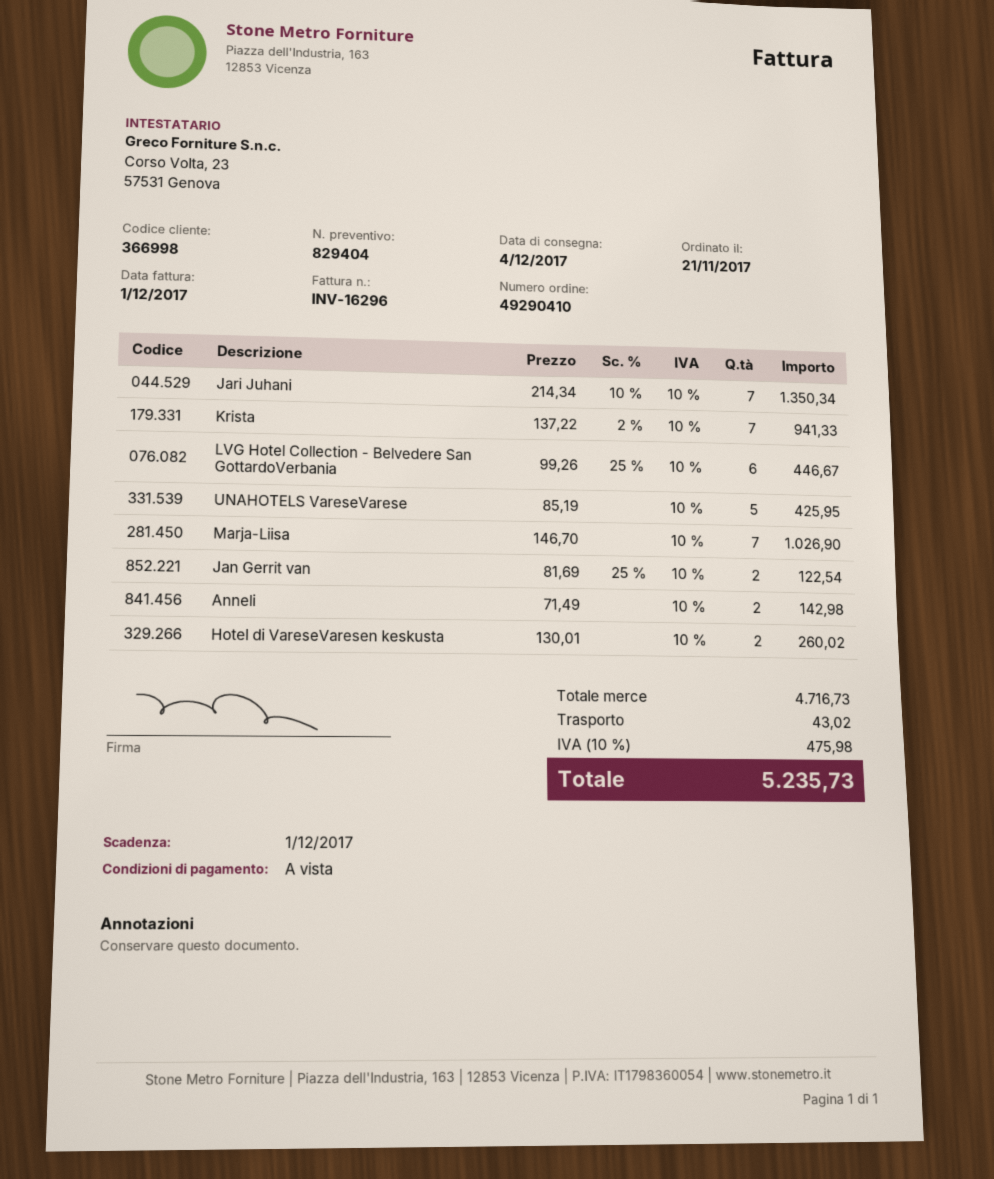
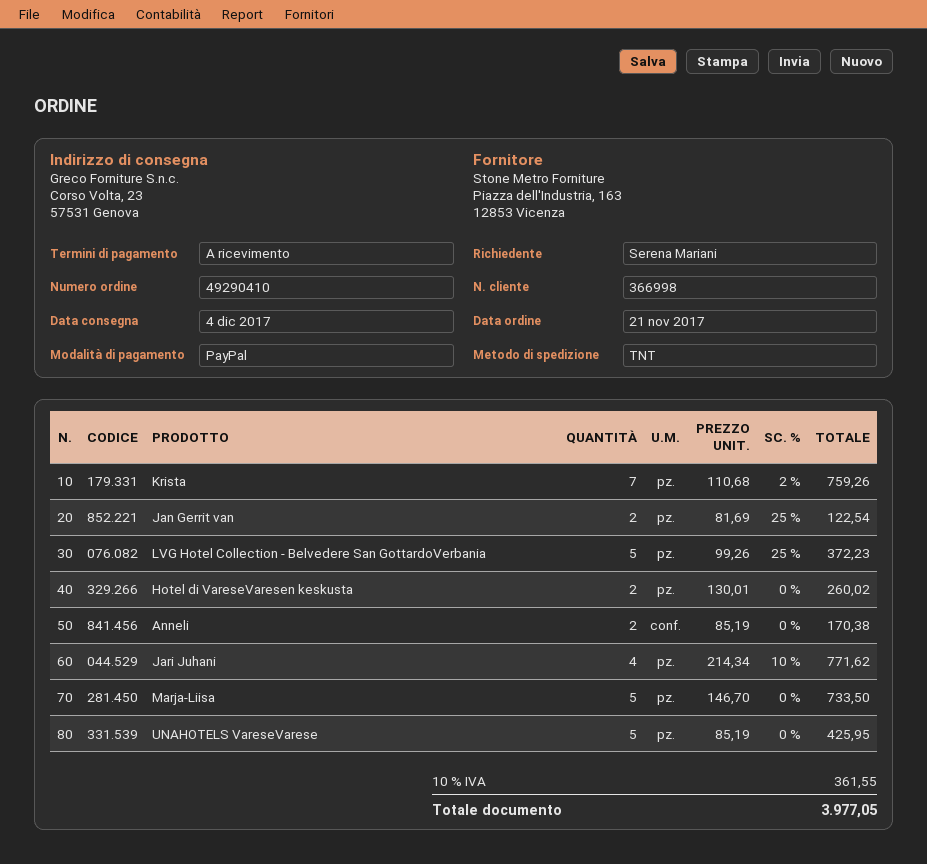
Jari Juhani: 7 x 214.34 - 10% = 1350.34 -> 4 x 214.34 - 10% = 771.62
Krista: 7 x 137.22 - 2% = 941.33 -> 7 x 110.68 - 2% = 759.26
LVG Hotel Collection - Belvedere San GottardoVerbania: 6 x 99.26 - 25% = 446.67 -> 5 x 99.26 - 25% = 372.23
Marja-Liisa: 7 x 146.70 = 1026.90 -> 5 x 146.70 = 733.50
Anneli: 2 x 71.49 = 142.98 -> 2 x 85.19 = 170.38
shipping: 43.02 -> none
tax: 10% = 475.98 -> 10% = 361.55
total: 5235.73 -> 3977.05

